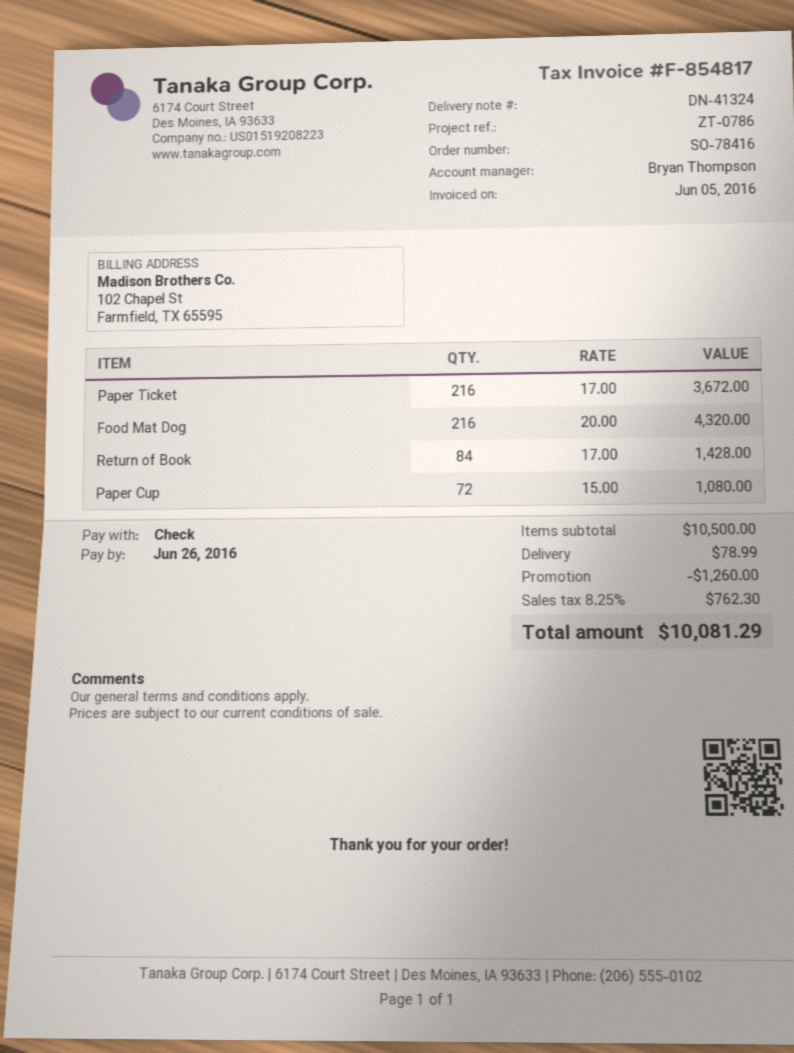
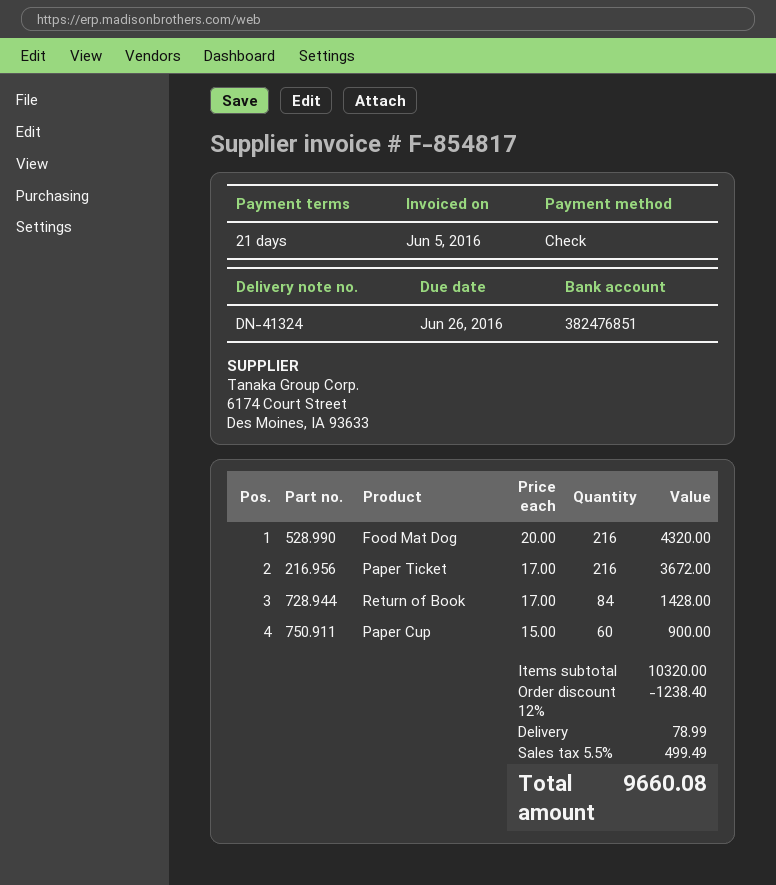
Paper Cup: 72 x 15.00 = 1080.00 -> 60 x 15.00 = 900.00
subtotal: 10500.00 -> 10320.00
discount: 1260.00 -> 1238.40
tax: 8.25% = 762.30 -> 5.5% = 499.49
total: 10081.29 -> 9660.08

